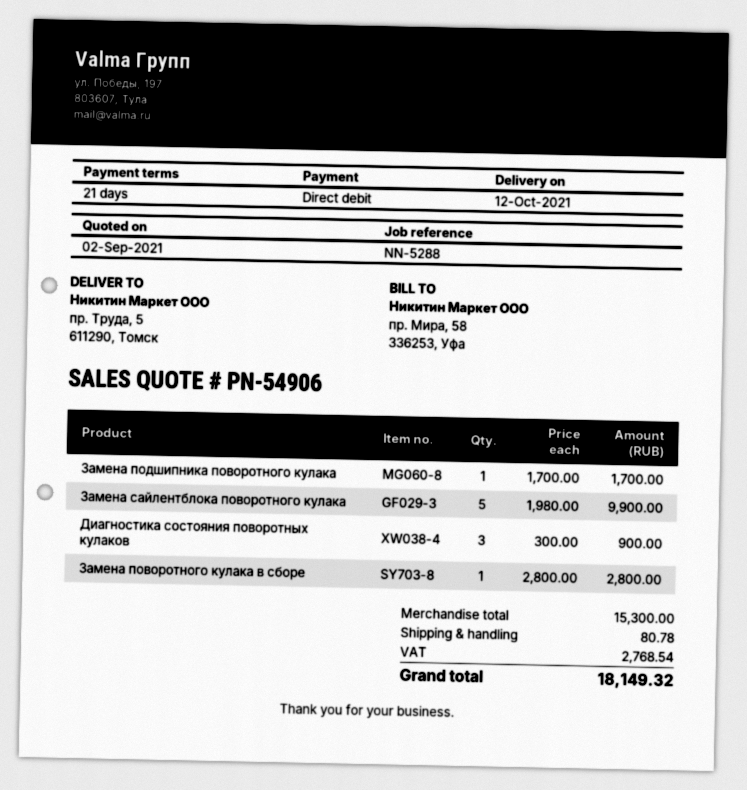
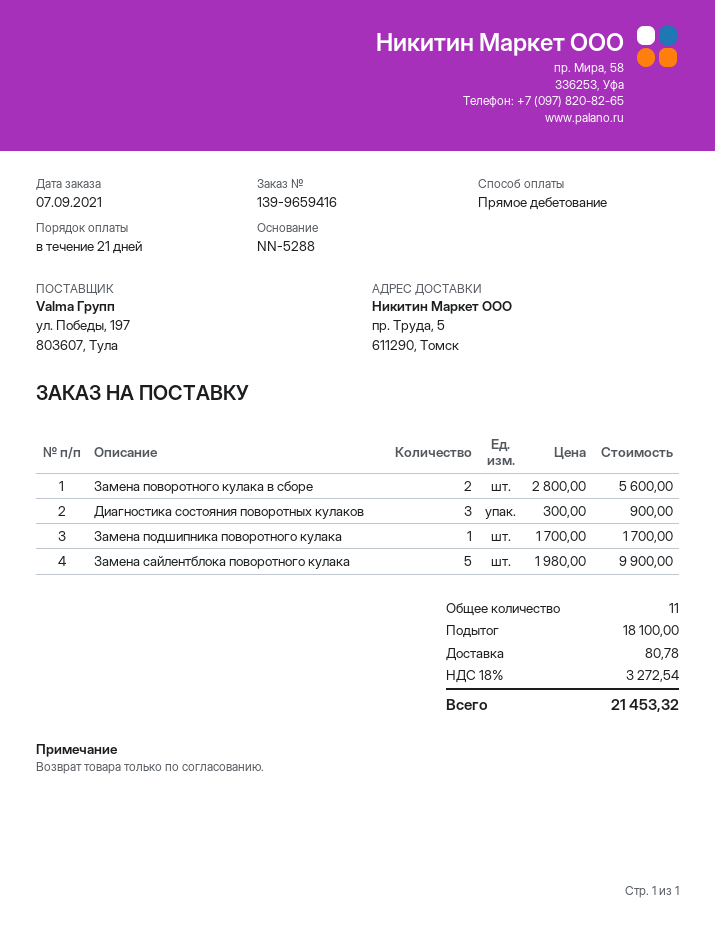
Замена поворотного кулака в сборе: 1 x 2800.00 = 2800.00 -> 2 x 2800.00 = 5600.00
subtotal: 15300.00 -> 18100.00
tax: 2768.54 -> 3272.54
total: 18149.32 -> 21453.32

